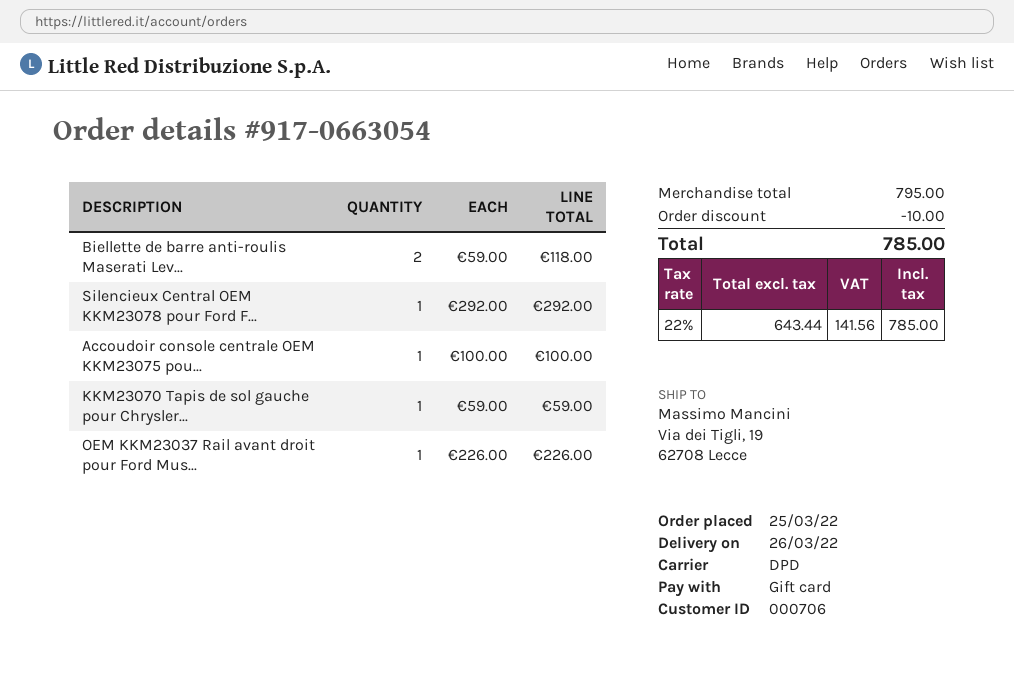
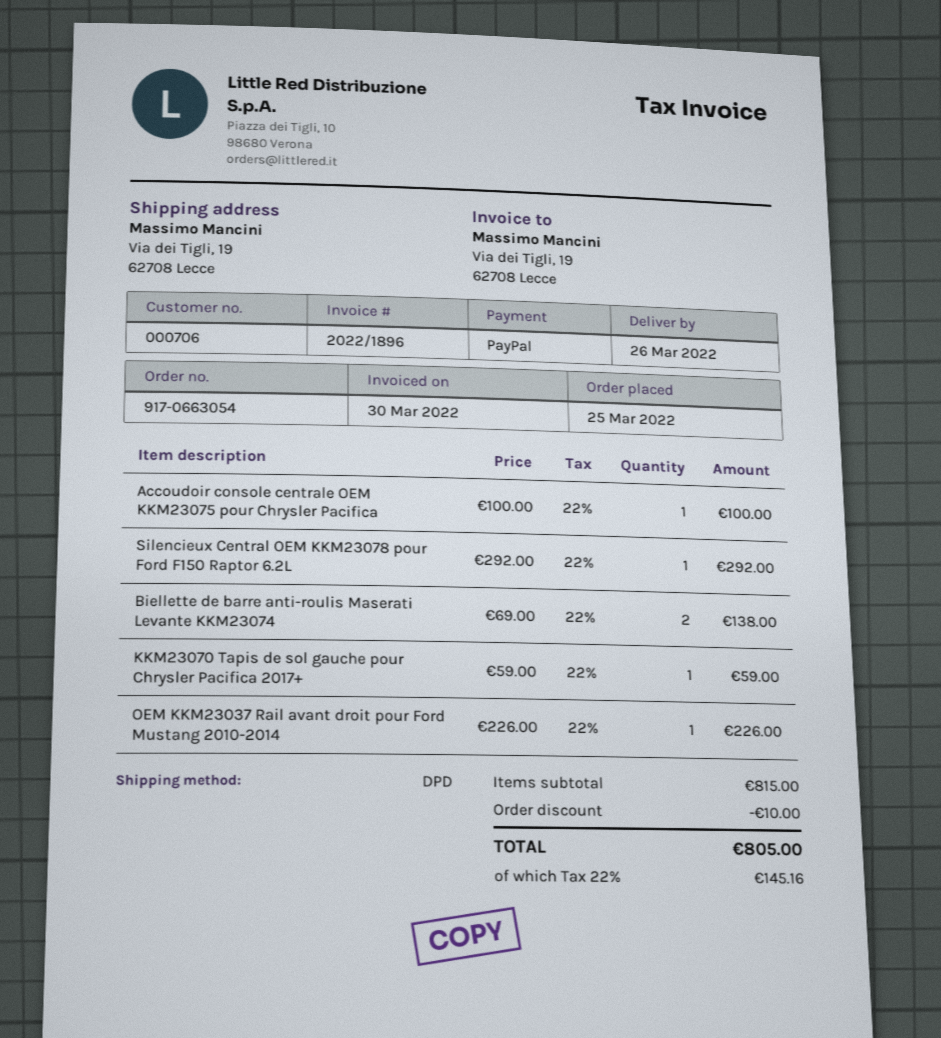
payment method: gift card -> PayPal
Biellette de barre anti-roulis Maserati Lev...: 2 x 59.00 = 118.00 -> 2 x 69.00 = 138.00
subtotal: 795.00 -> 815.00
tax: 22% = 141.56 -> 22% = 145.16
total: 785.00 -> 805.00

